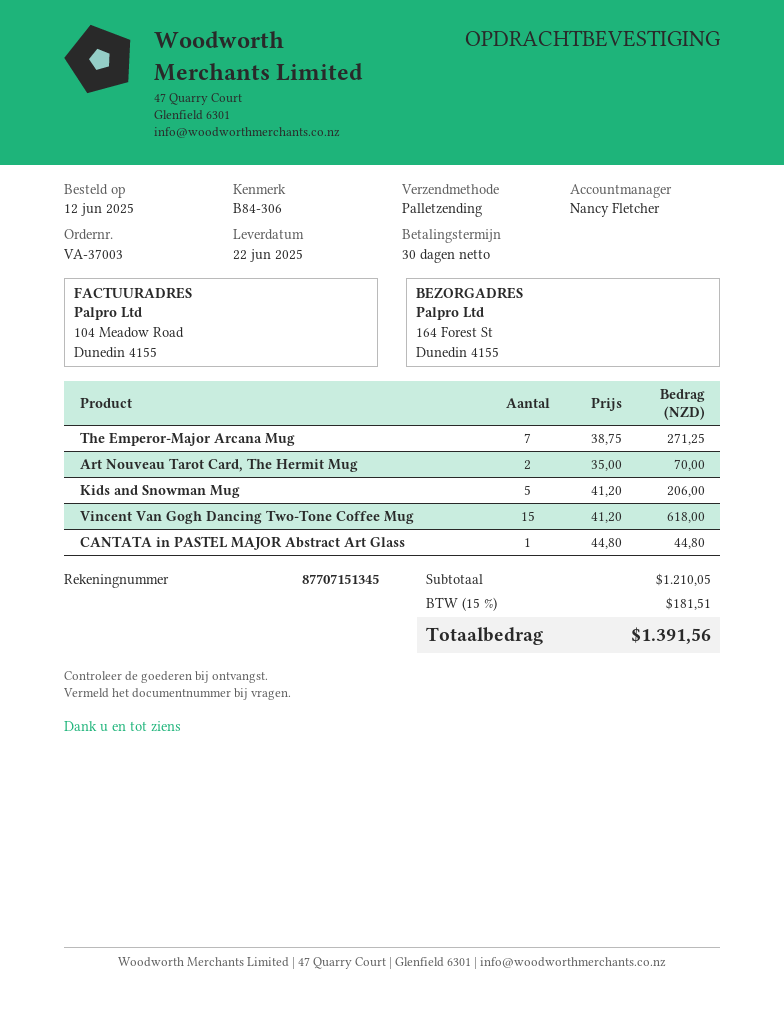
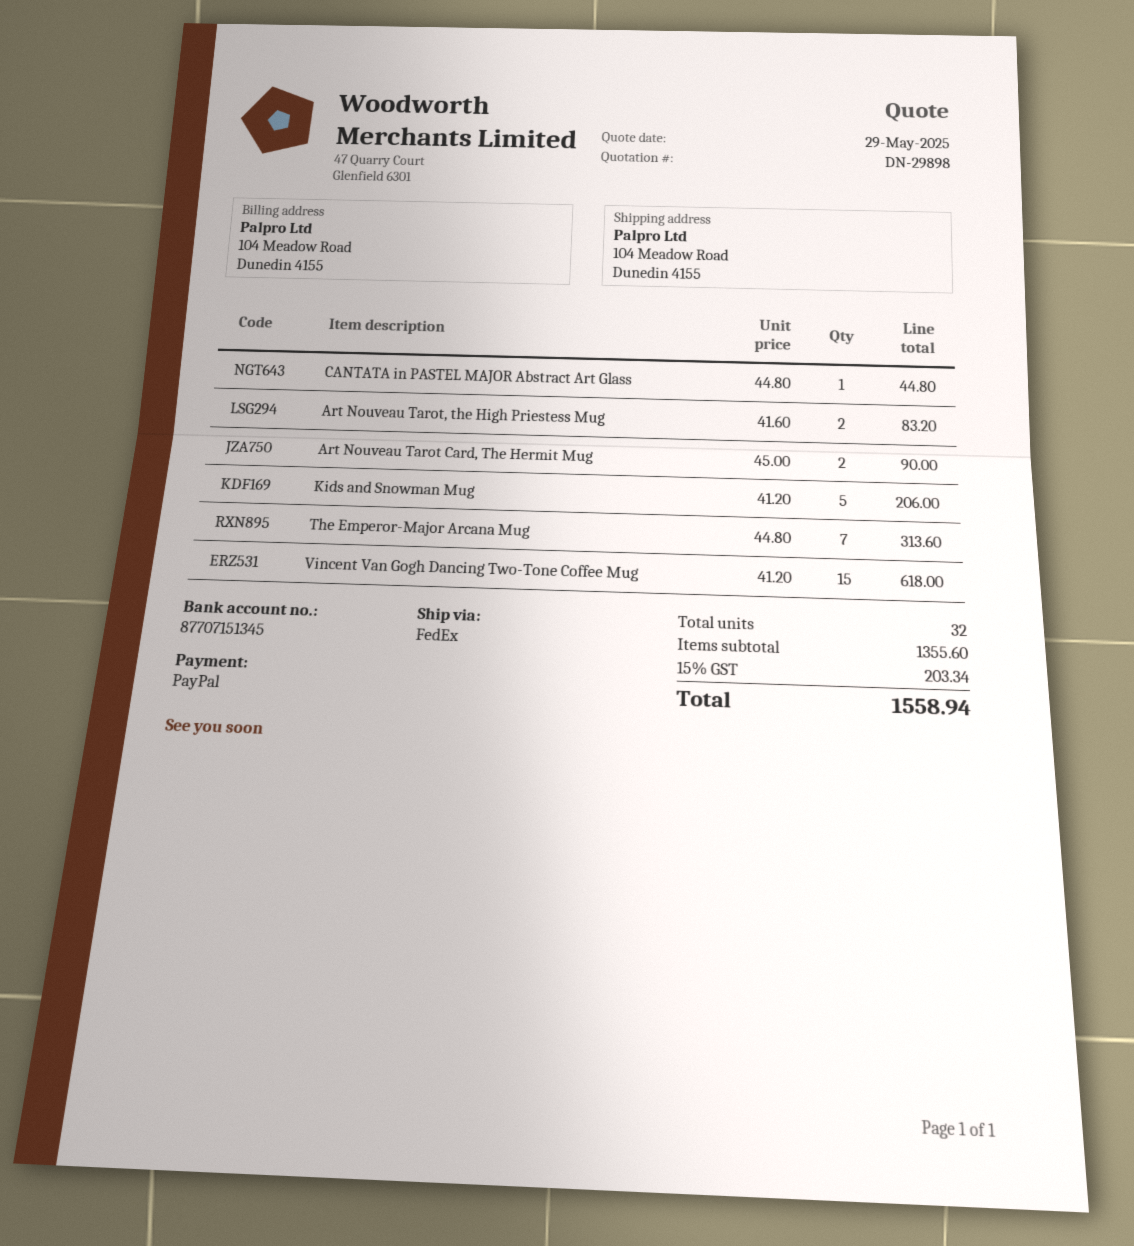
shipping method: pallet freight -> FedEx
ship to: 164 Forest St, Dunedin 4155 -> 104 Meadow Road, Dunedin 4155
The Emperor-Major Arcana Mug: 7 x 38.75 = 271.25 -> 7 x 44.80 = 313.60
Art Nouveau Tarot Card, The Hermit Mug: 2 x 35.00 = 70.00 -> 2 x 45.00 = 90.00
Art Nouveau Tarot, the High Priestess Mug: none -> 2 x 41.60 = 83.20
subtotal: 1210.05 -> 1355.60
tax: 15% = 181.51 -> 15% = 203.34
total: 1391.56 -> 1558.94

